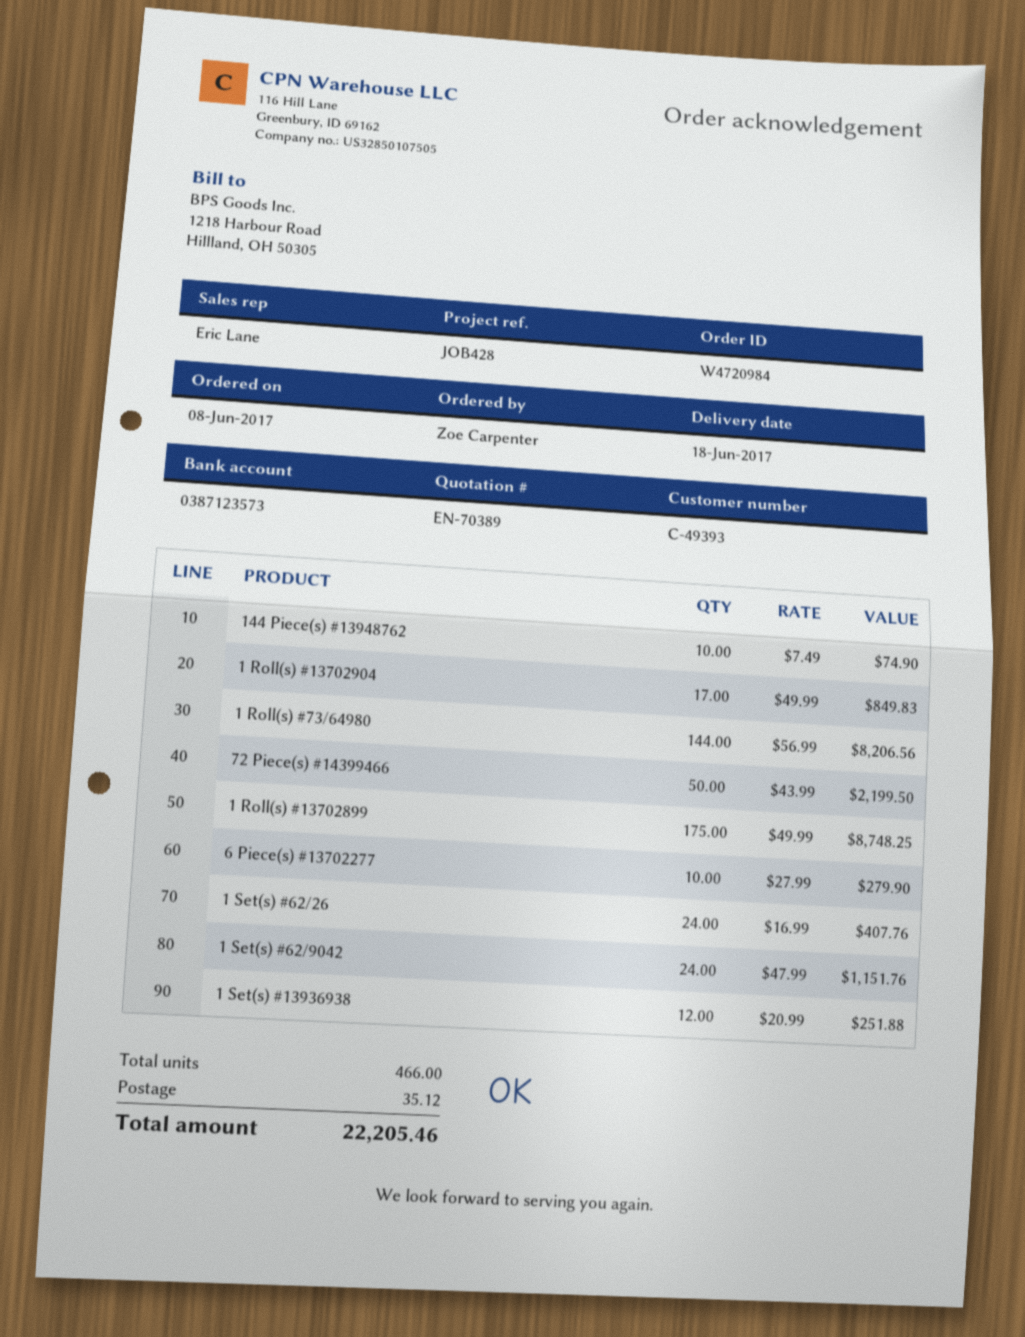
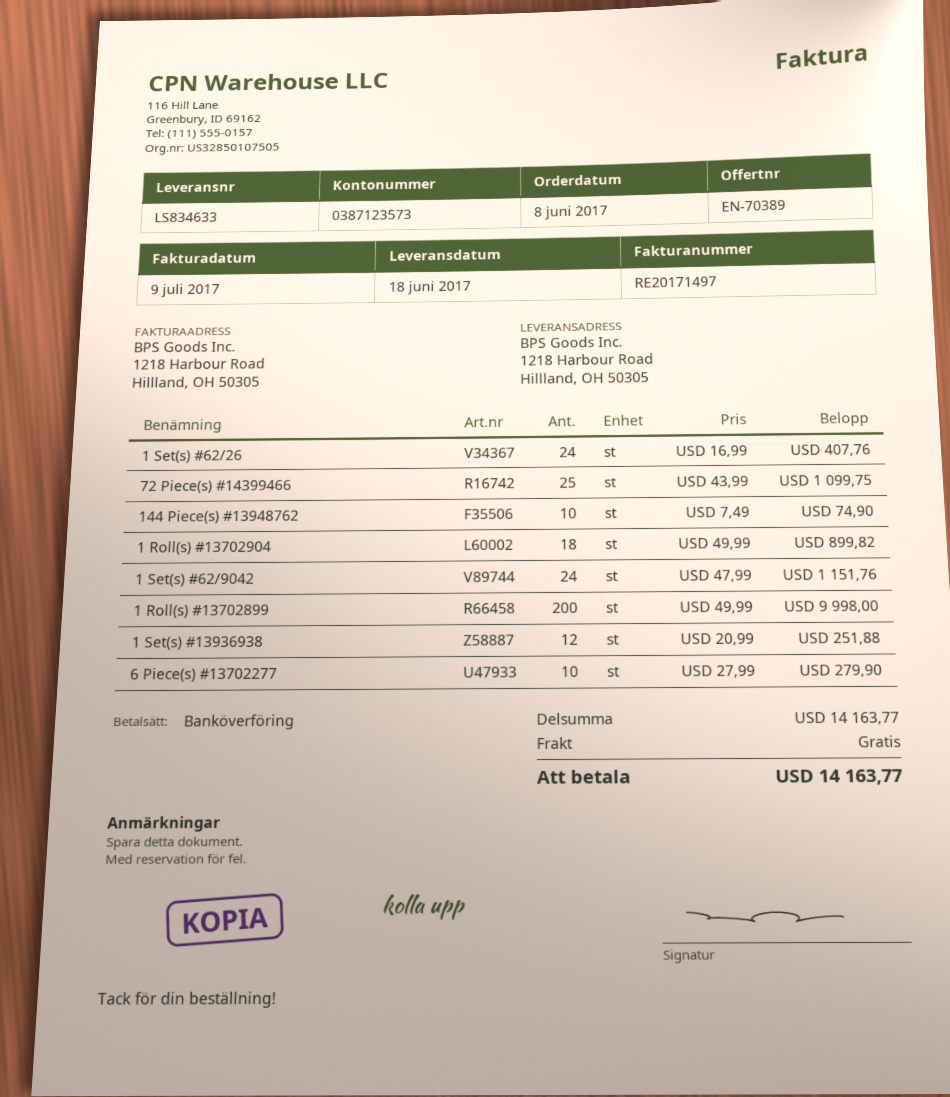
1 Roll(s) #13702904: 17 x 49.99 = 849.83 -> 18 x 49.99 = 899.82
1 Roll(s) #73/64980: 144 x 56.99 = 8206.56 -> none
72 Piece(s) #14399466: 50 x 43.99 = 2199.50 -> 25 x 43.99 = 1099.75
1 Roll(s) #13702899: 175 x 49.99 = 8748.25 -> 200 x 49.99 = 9998.00
shipping: 35.12 -> 0.00
total: 22205.46 -> 14163.77

